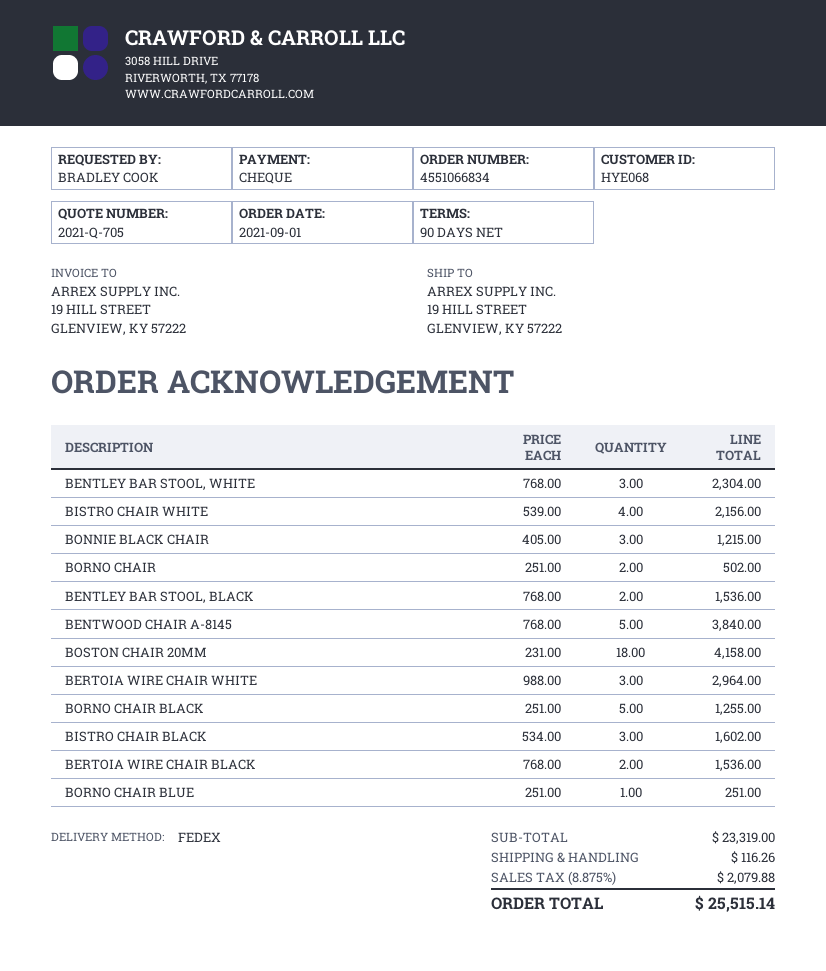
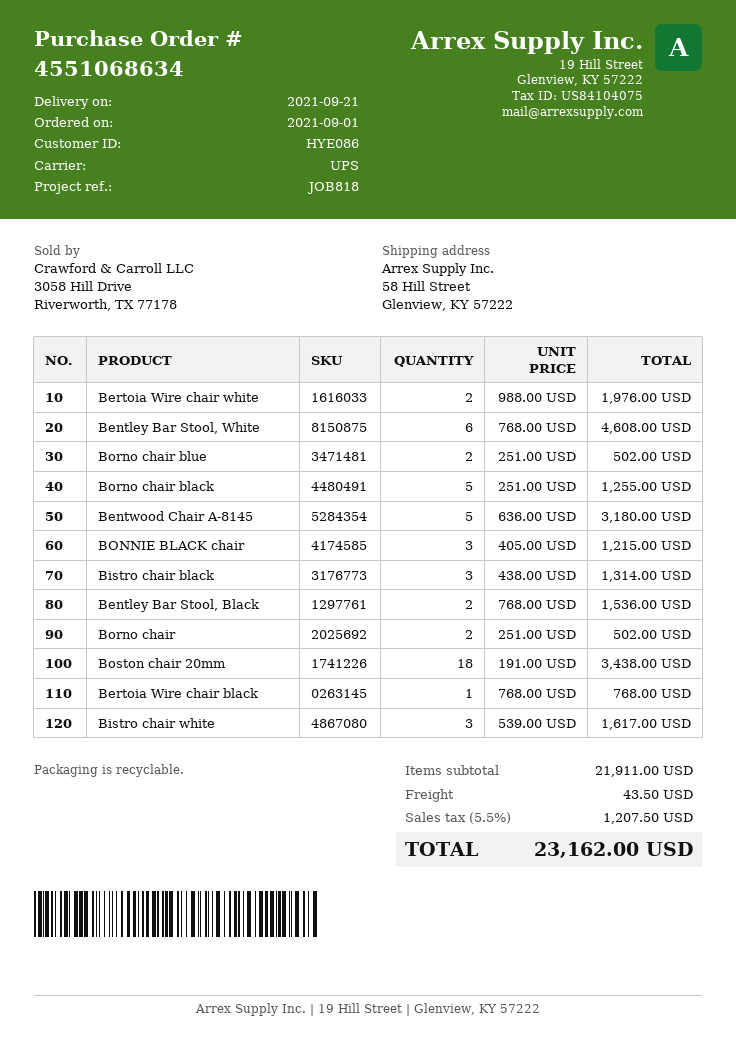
order number: 4551066834 -> 4551068634
customer number: HYE068 -> HYE086
shipping method: FedEx -> UPS
ship to: 19 HILL STREET, GLENVIEW, KY 57222 -> 58 Hill Street, Glenview, KY 57222
BENTLEY BAR STOOL, WHITE: 3 x 768.00 = 2304.00 -> 6 x 768.00 = 4608.00
BISTRO CHAIR WHITE: 4 x 539.00 = 2156.00 -> 3 x 539.00 = 1617.00
BENTWOOD CHAIR A-8145: 5 x 768.00 = 3840.00 -> 5 x 636.00 = 3180.00
BOSTON CHAIR 20MM: 18 x 231.00 = 4158.00 -> 18 x 191.00 = 3438.00
BERTOIA WIRE CHAIR WHITE: 3 x 988.00 = 2964.00 -> 2 x 988.00 = 1976.00
BISTRO CHAIR BLACK: 3 x 534.00 = 1602.00 -> 3 x 438.00 = 1314.00
BERTOIA WIRE CHAIR BLACK: 2 x 768.00 = 1536.00 -> 1 x 768.00 = 768.00
BORNO CHAIR BLUE: 1 x 251.00 = 251.00 -> 2 x 251.00 = 502.00
subtotal: 23319.00 -> 21911.00
shipping: 116.26 -> 43.50
tax: 8.875% = 2079.88 -> 5.5% = 1207.50
total: 25515.14 -> 23162.00

